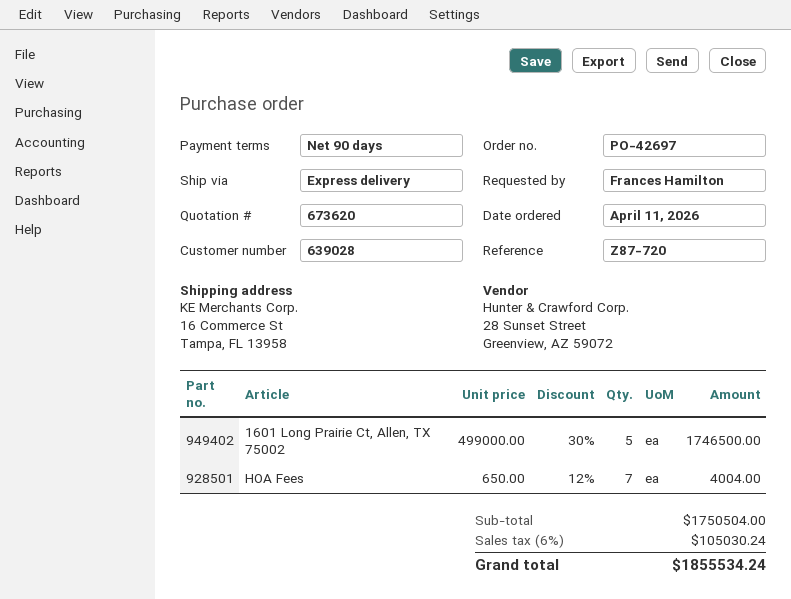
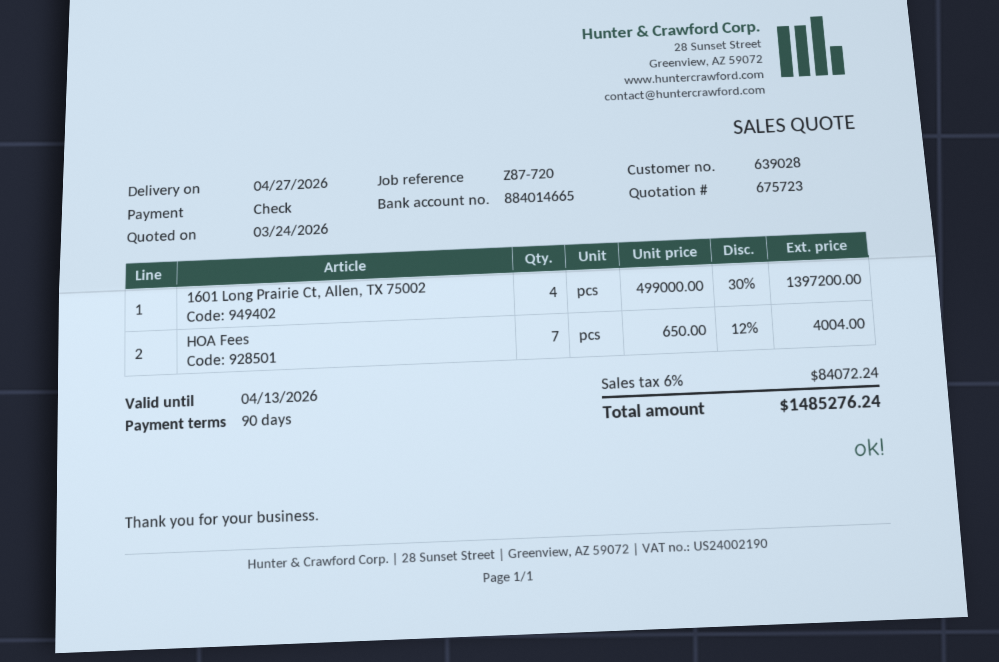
quote number: 673620 -> 675723
1601 Long Prairie Ct, Allen, TX 75002: 5 x 499000.00 - 30% = 1746500.00 -> 4 x 499000.00 - 30% = 1397200.00
tax: 6% = 105030.24 -> 6% = 84072.24
total: 1855534.24 -> 1485276.24

